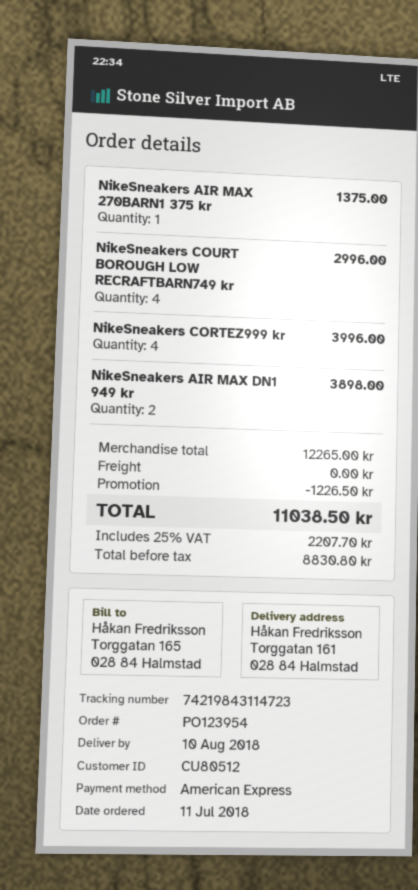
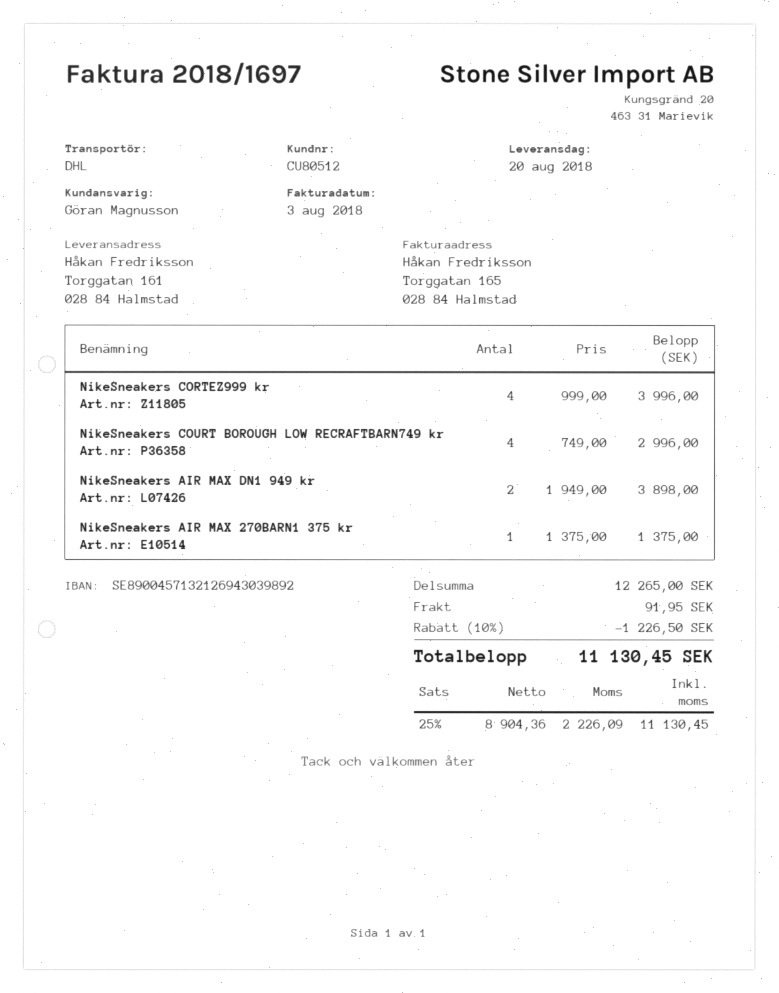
delivery date: 2018-08-10 -> 2018-08-20
shipping: 0.00 -> 91.95
net: 8830.80 -> 8904.36
tax: 25% = 2207.70 -> 25% = 2226.09
total: 11038.50 -> 11130.45

